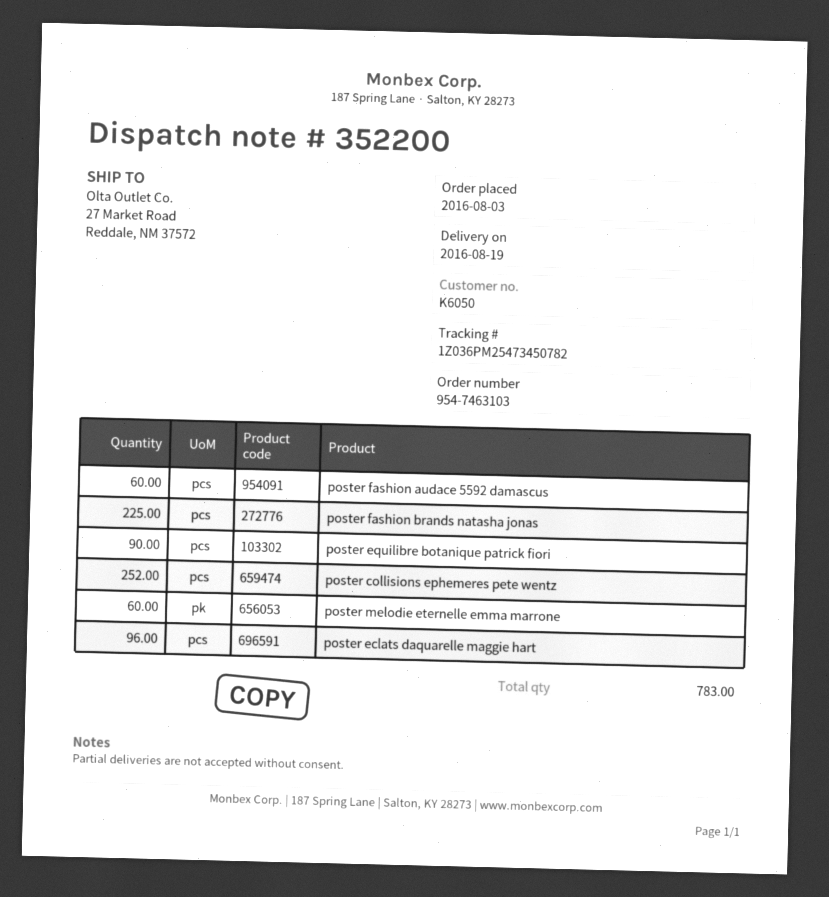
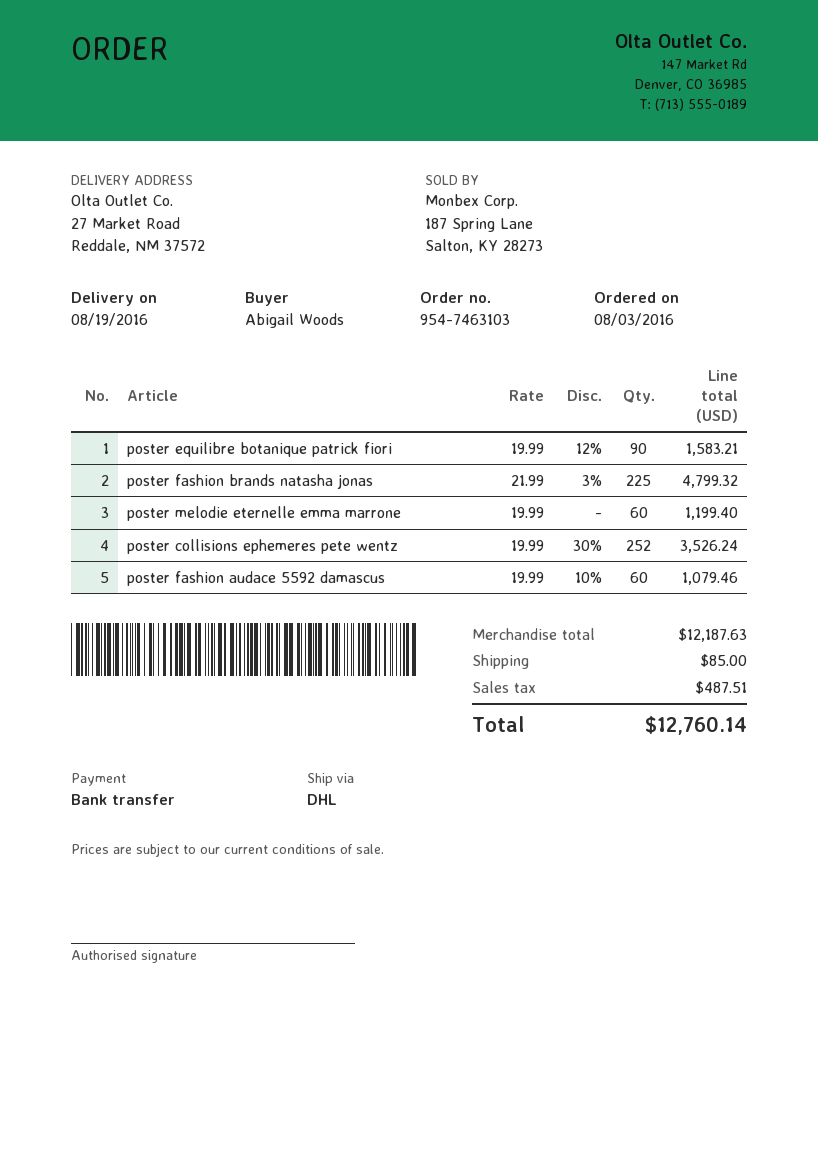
poster eclats daquarelle maggie hart: 96 -> none

